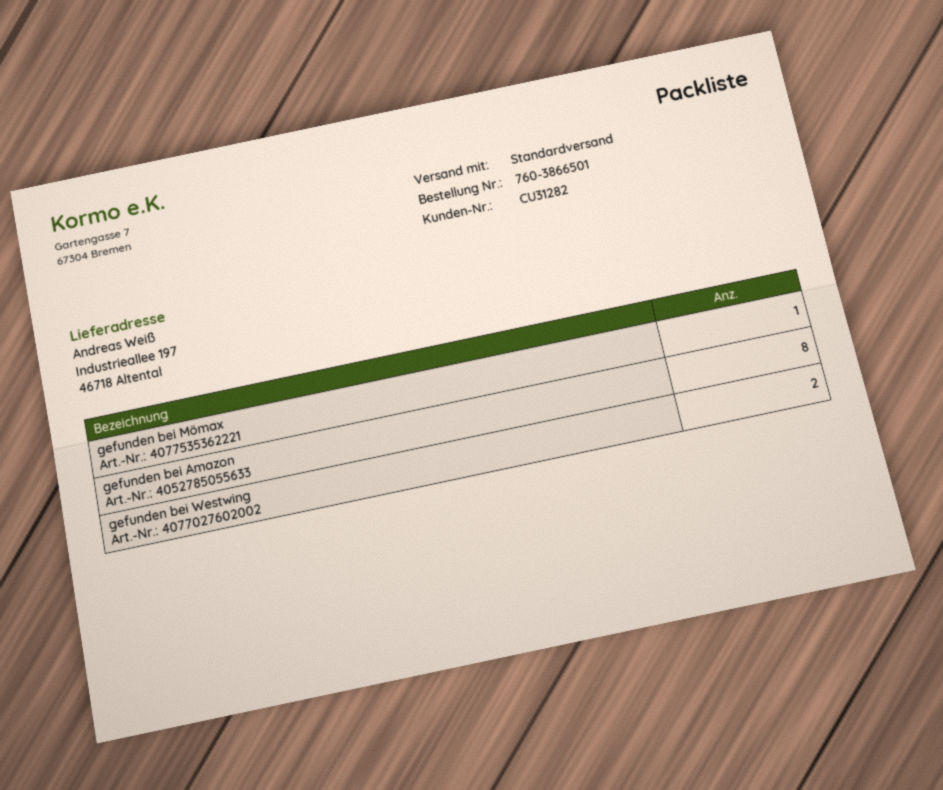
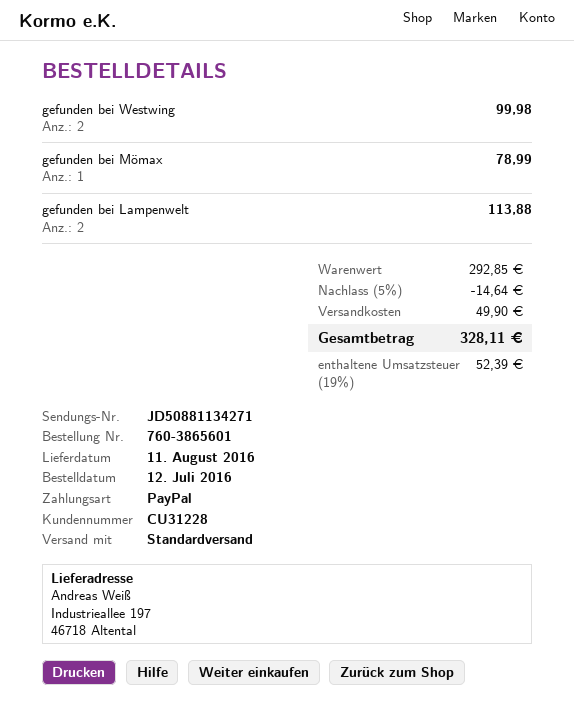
order number: 760-3866501 -> 760-3865601
customer number: CU31282 -> CU31228
gefunden bei Amazon: 8 -> none
gefunden bei Lampenwelt: none -> 2

